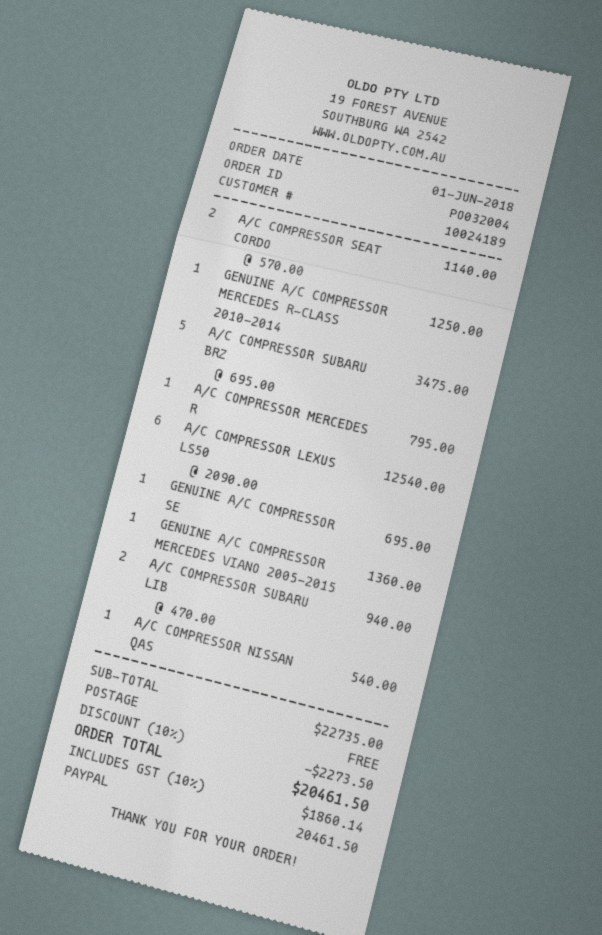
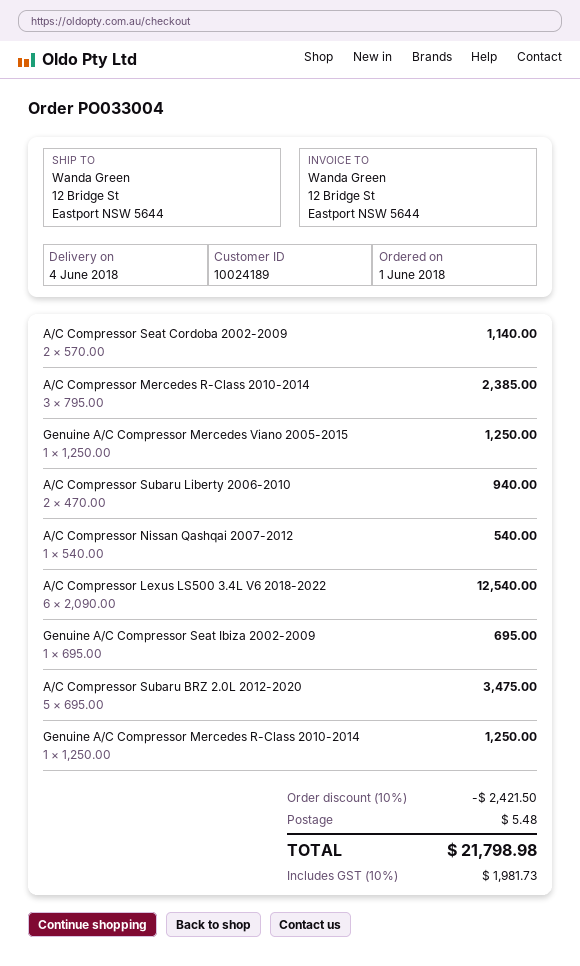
order number: PO032004 -> PO033004
A/C COMPRESSOR MERCEDES R: 1 x 795.00 = 795.00 -> 3 x 795.00 = 2385.00
GENUINE A/C COMPRESSOR MERCEDES VIANO 2005-2015: 1 x 1360.00 = 1360.00 -> 1 x 1250.00 = 1250.00
discount: 10% = 2273.50 -> 10% = 2421.50
shipping: 0.00 -> 5.48
tax: 10% = 1860.14 -> 10% = 1981.73
total: 20461.50 -> 21798.98

